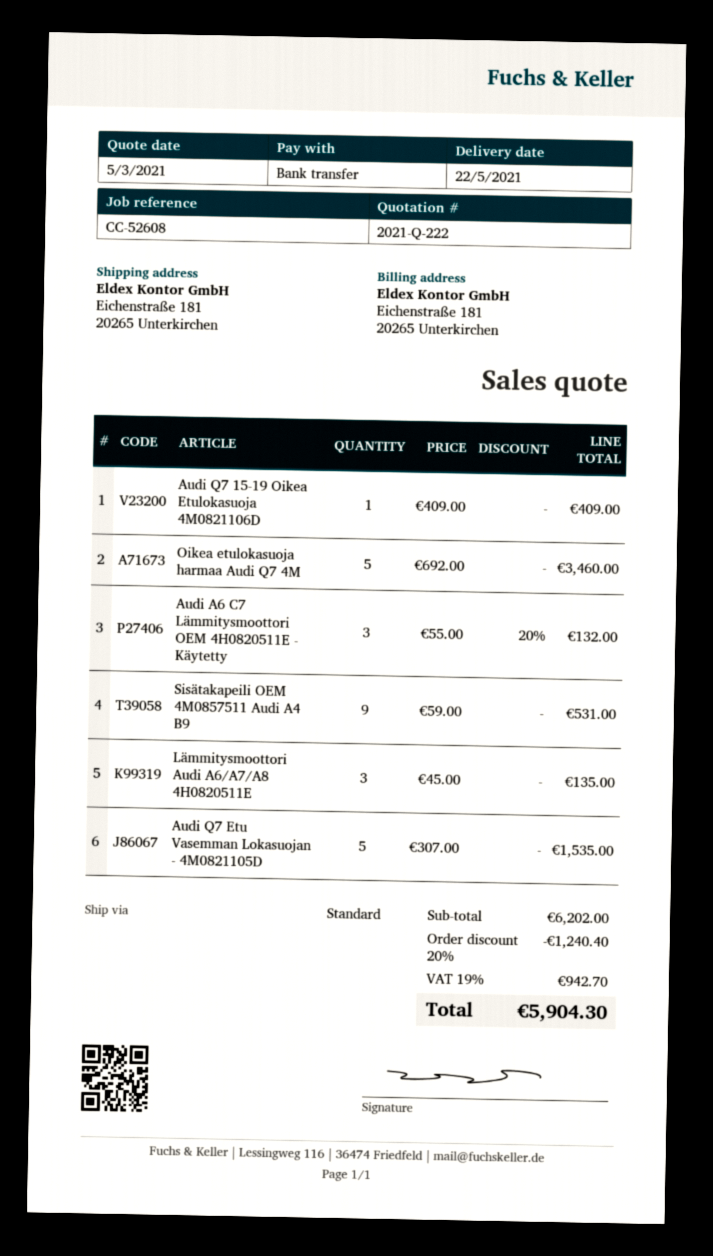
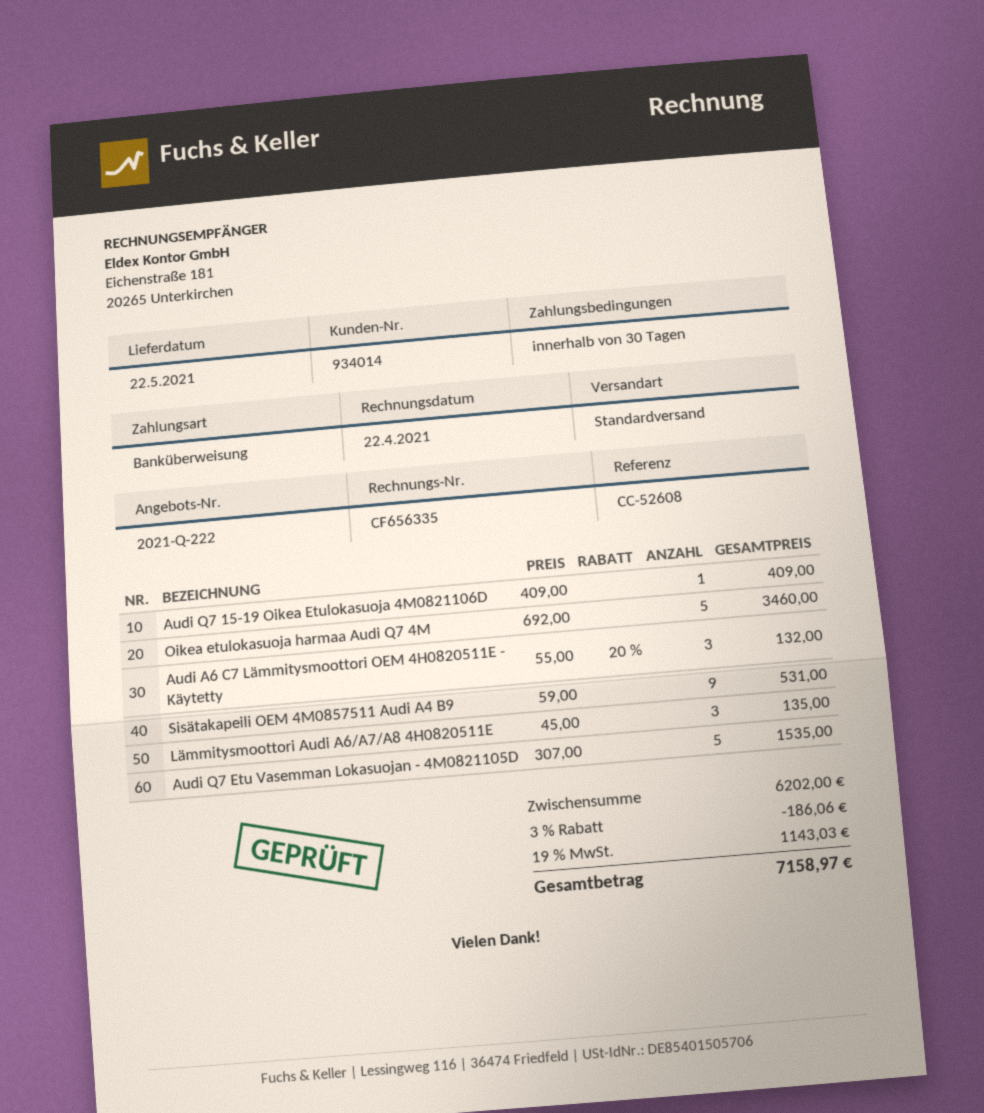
discount: 20% = 1240.40 -> 3% = 186.06
tax: 19% = 942.70 -> 19% = 1143.03
total: 5904.30 -> 7158.97

